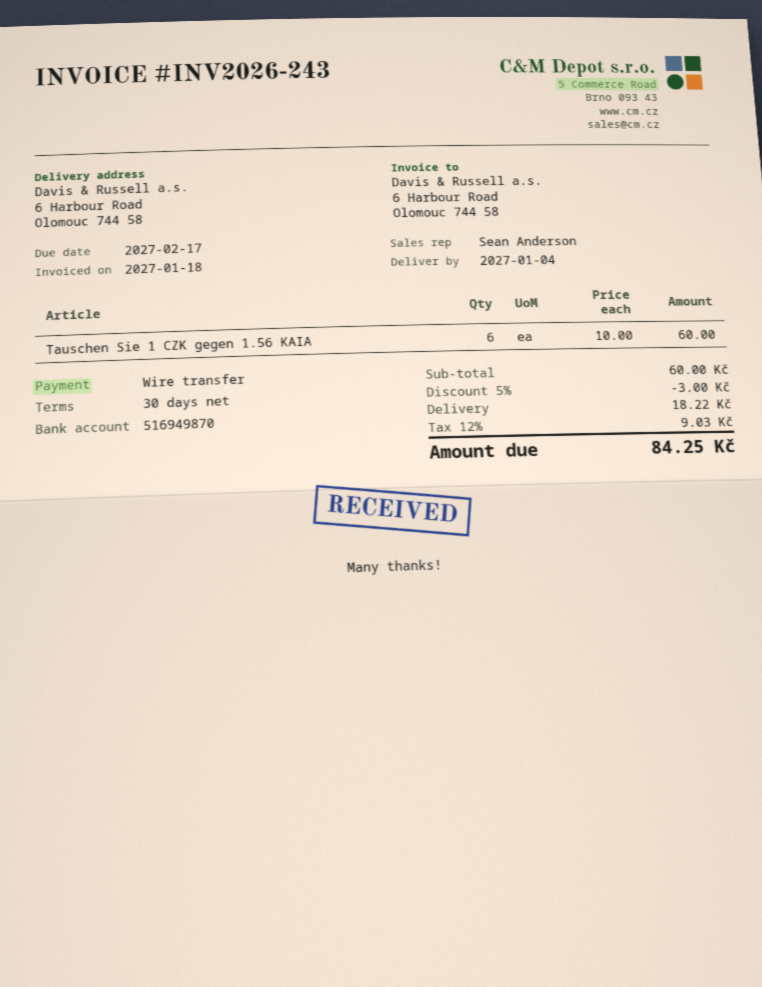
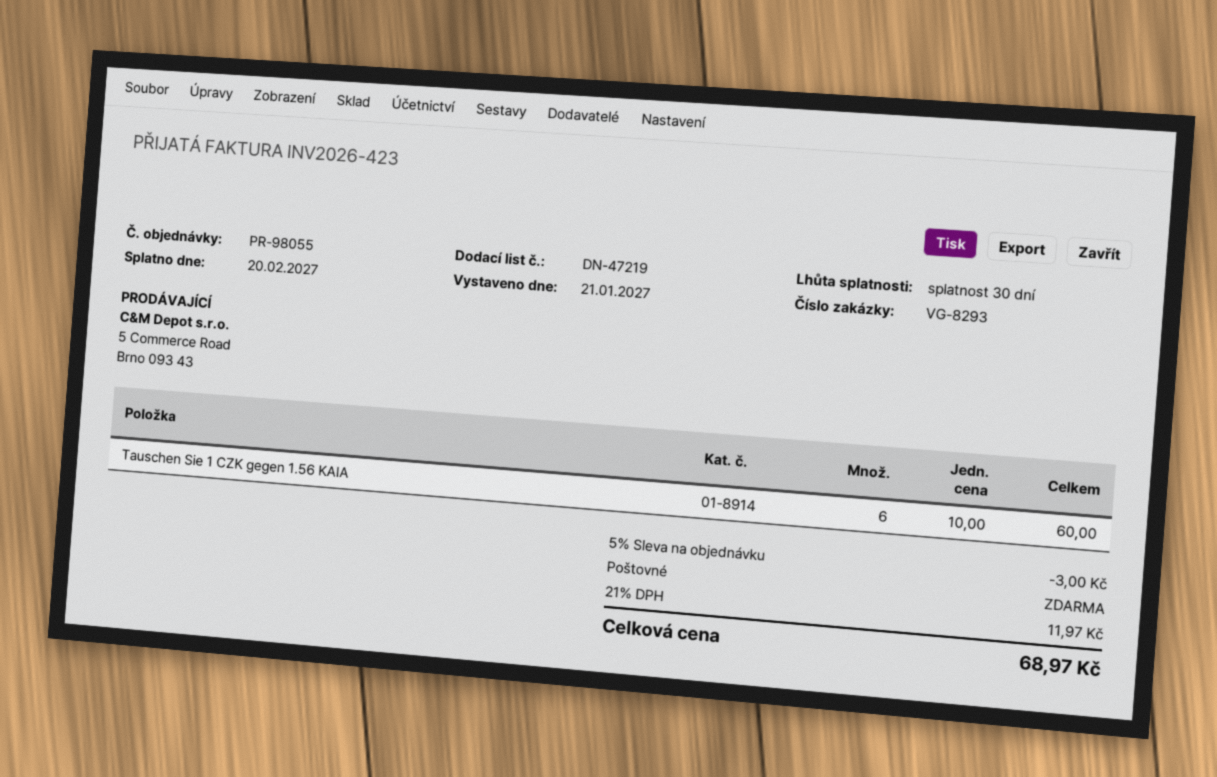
invoice number: INV2026-243 -> INV2026-423
invoice date: 2027-01-18 -> 2027-01-21
due date: 2027-02-17 -> 2027-02-20
shipping: 18.22 -> 0.00
tax: 12% = 9.03 -> 21% = 11.97
total: 84.25 -> 68.97

